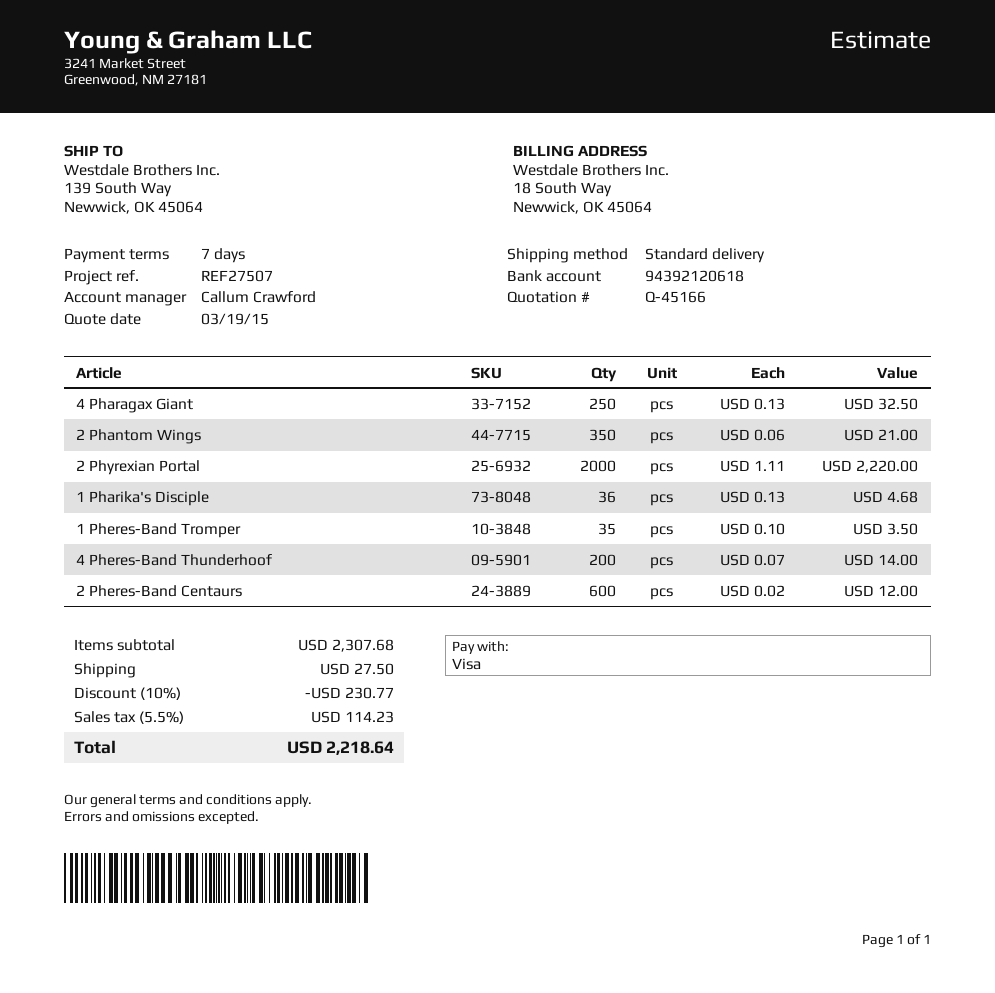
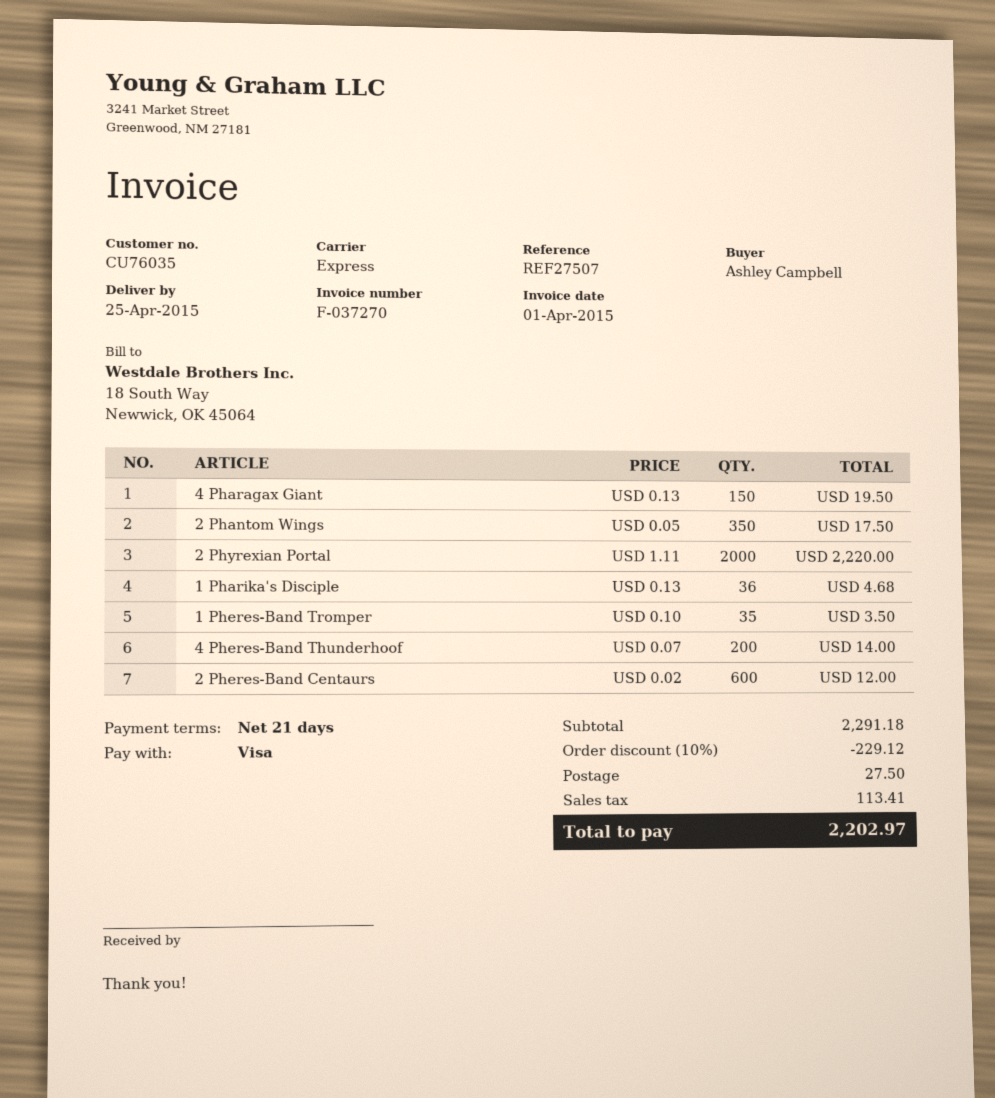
payment terms: 7 days -> 21 days
shipping method: standard -> express
4 Pharagax Giant: 250 x 0.13 = 32.50 -> 150 x 0.13 = 19.50
2 Phantom Wings: 350 x 0.06 = 21.00 -> 350 x 0.05 = 17.50
subtotal: 2307.68 -> 2291.18
discount: 10% = 230.77 -> 10% = 229.12
tax: 114.23 -> 113.41
total: 2218.64 -> 2202.97

